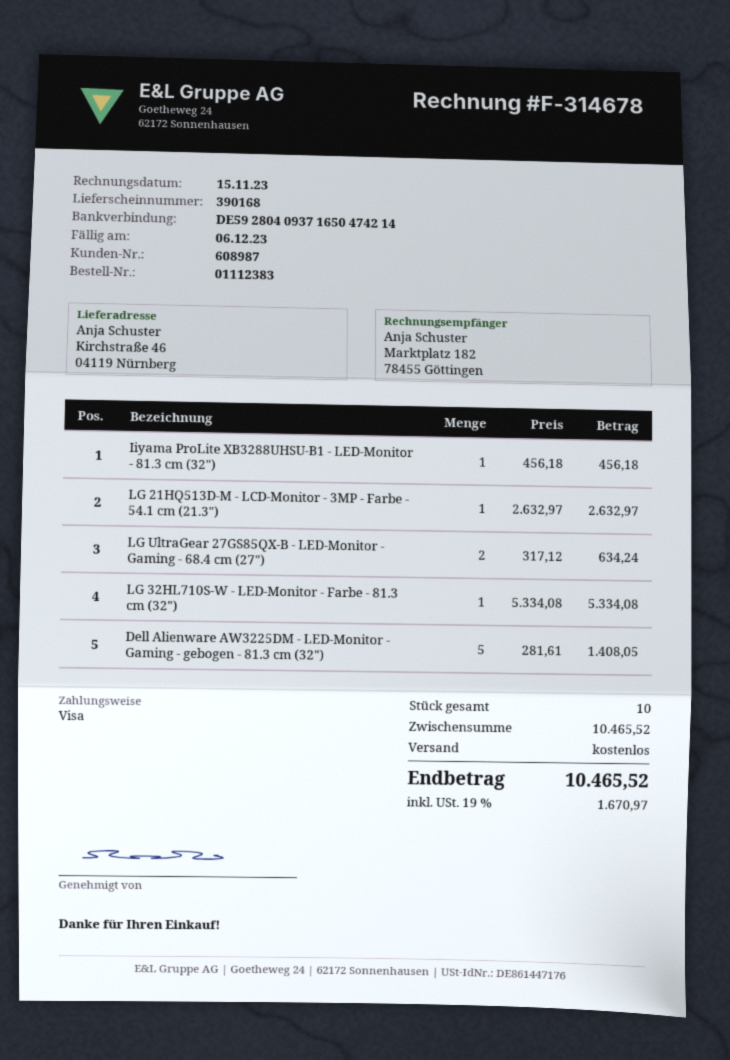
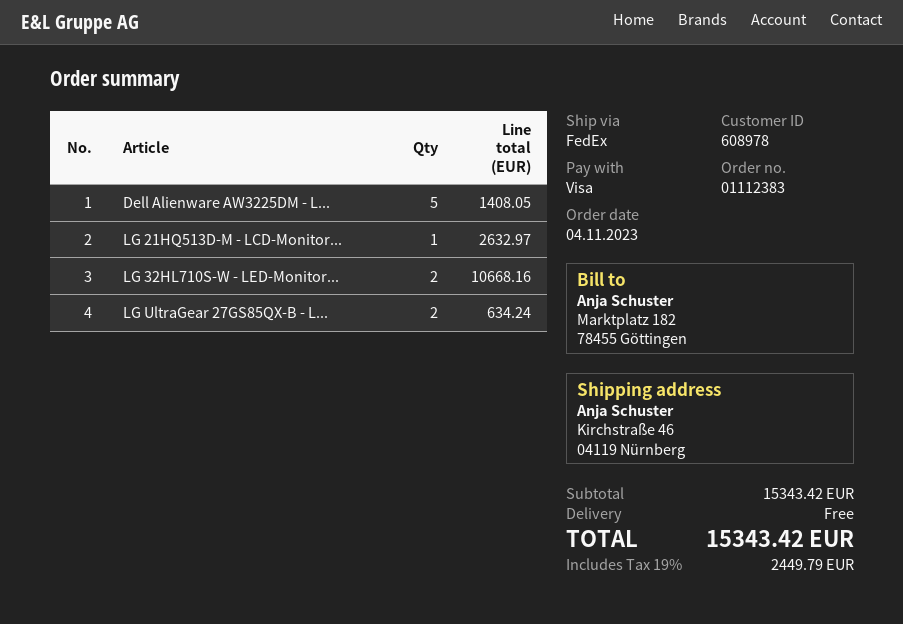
customer number: 608987 -> 608978
Iiyama ProLite XB3288UHSU-B1 - LED-Monitor - 81.3 cm (32"): 1 for 456.18 -> none
LG 32HL710S-W - LED-Monitor - Farbe - 81.3 cm (32"): 1 for 5334.08 -> 2 for 10668.16
subtotal: 10465.52 -> 15343.42
tax: 19% = 1670.97 -> 19% = 2449.79
total: 10465.52 -> 15343.42

